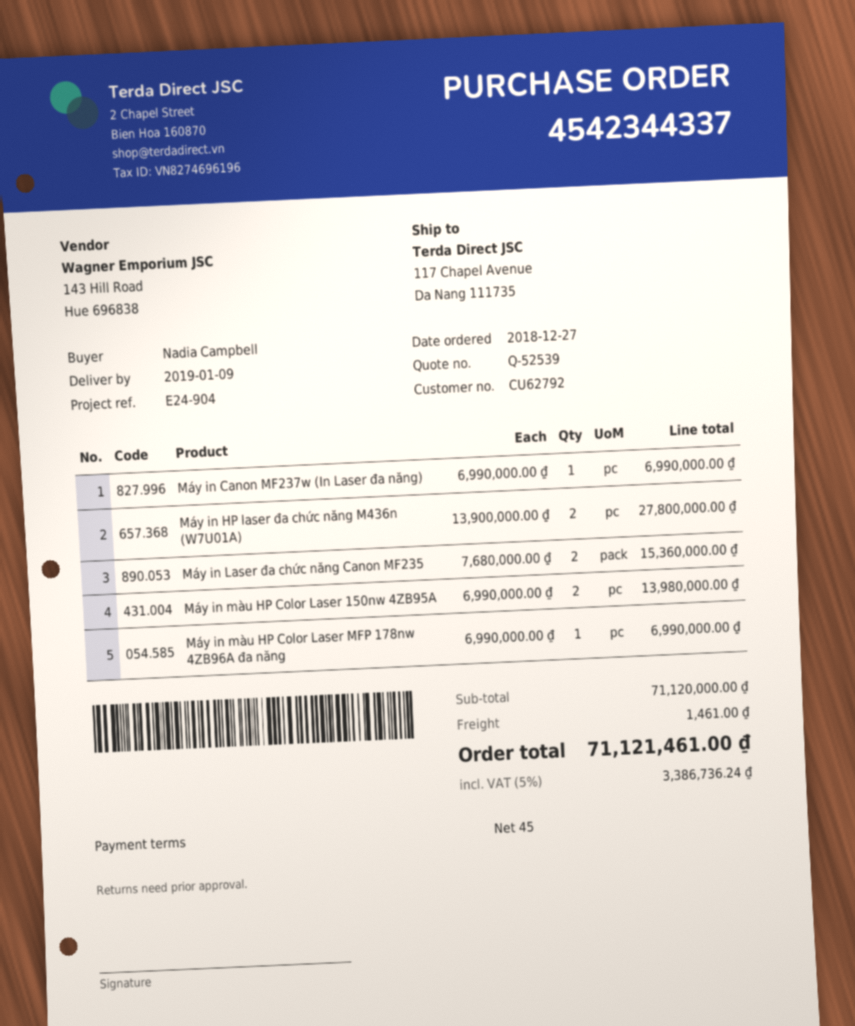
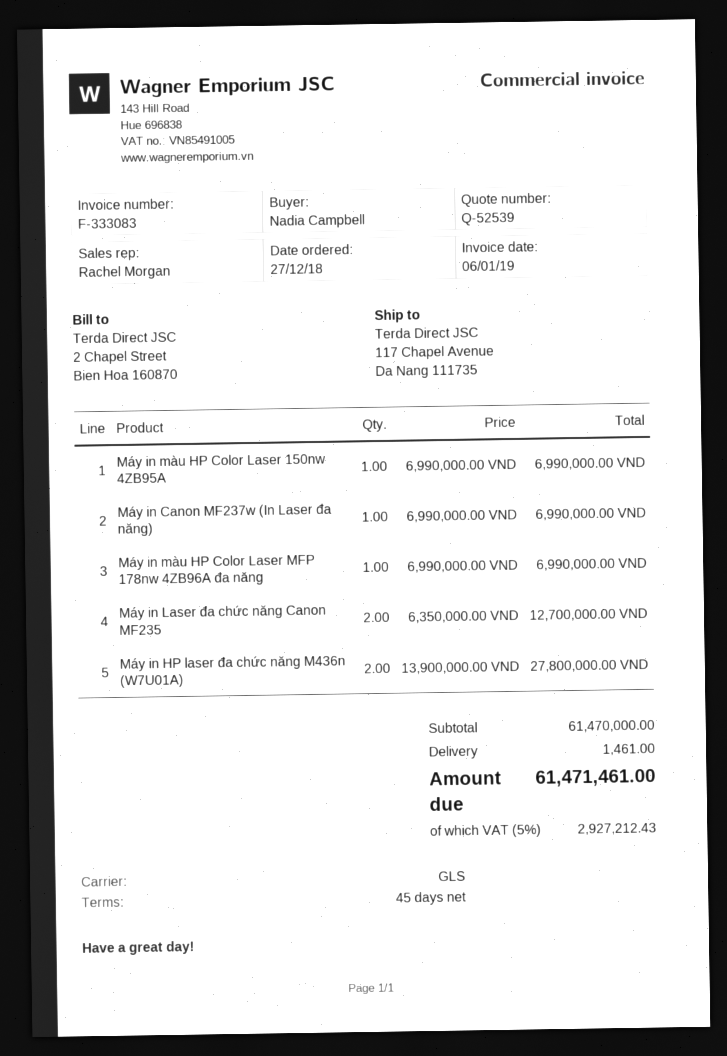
Máy in Laser đa chức năng Canon MF235: 2 x 7680000.00 = 15360000.00 -> 2 x 6350000.00 = 12700000.00
Máy in màu HP Color Laser 150nw 4ZB95A: 2 x 6990000.00 = 13980000.00 -> 1 x 6990000.00 = 6990000.00
subtotal: 71120000.00 -> 61470000.00
tax: 5% = 3386736.24 -> 5% = 2927212.43
total: 71121461.00 -> 61471461.00

